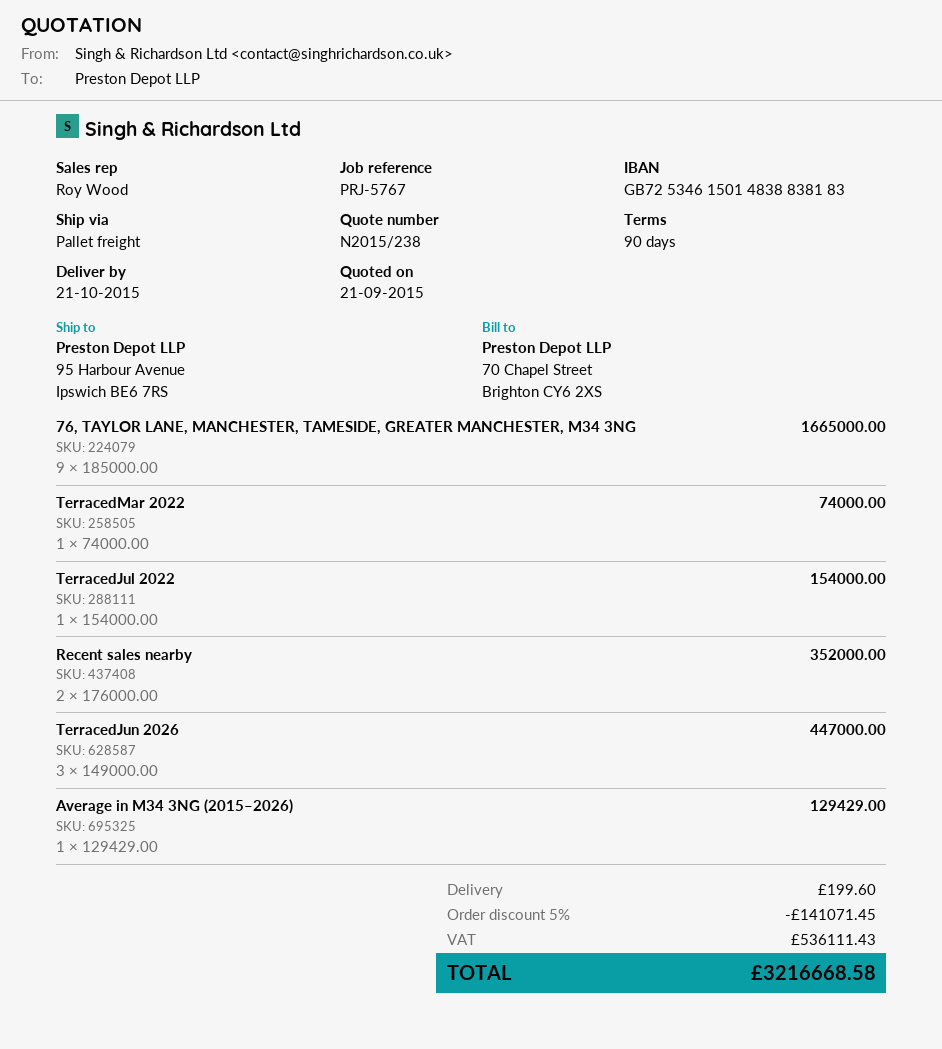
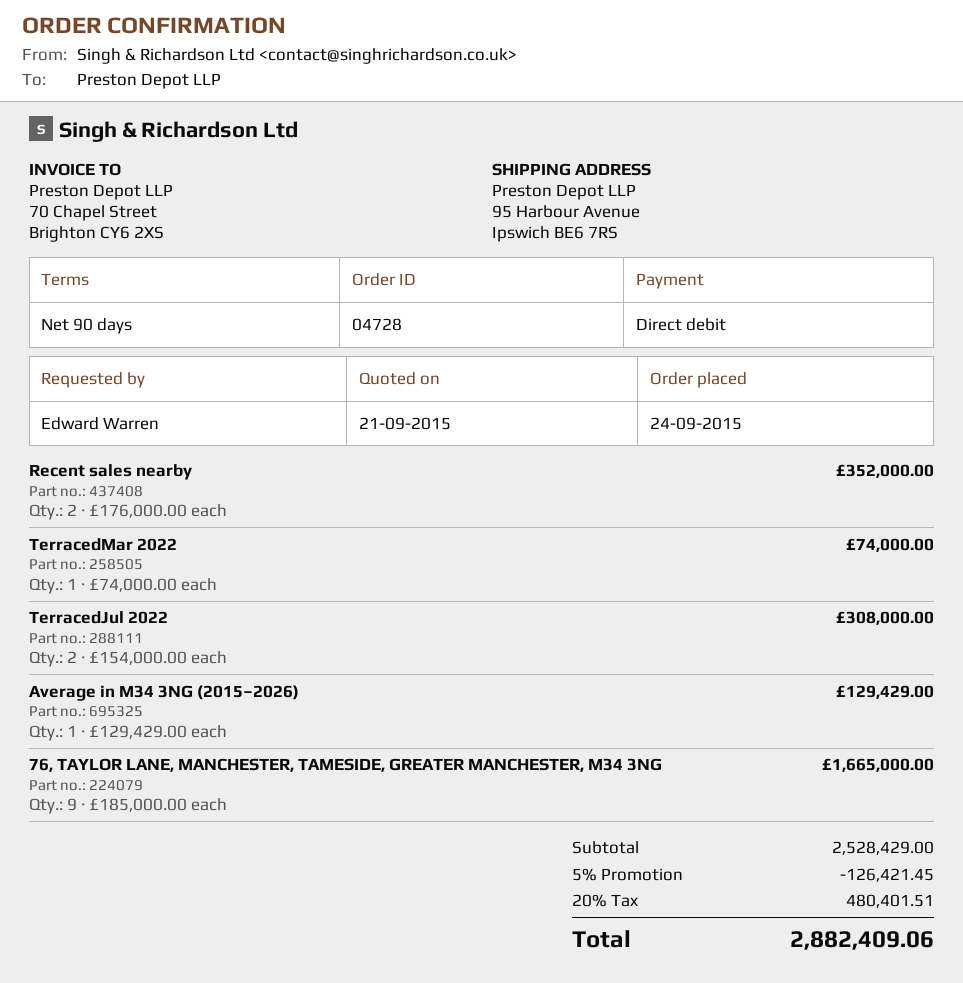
TerracedJul 2022: 1 x 154000.00 = 154000.00 -> 2 x 154000.00 = 308000.00
TerracedJun 2026: 3 x 149000.00 = 447000.00 -> none
discount: 5% = 141071.45 -> 5% = 126421.45
shipping: 199.60 -> none
tax: 536111.43 -> 480401.51
total: 3216668.58 -> 2882409.06

